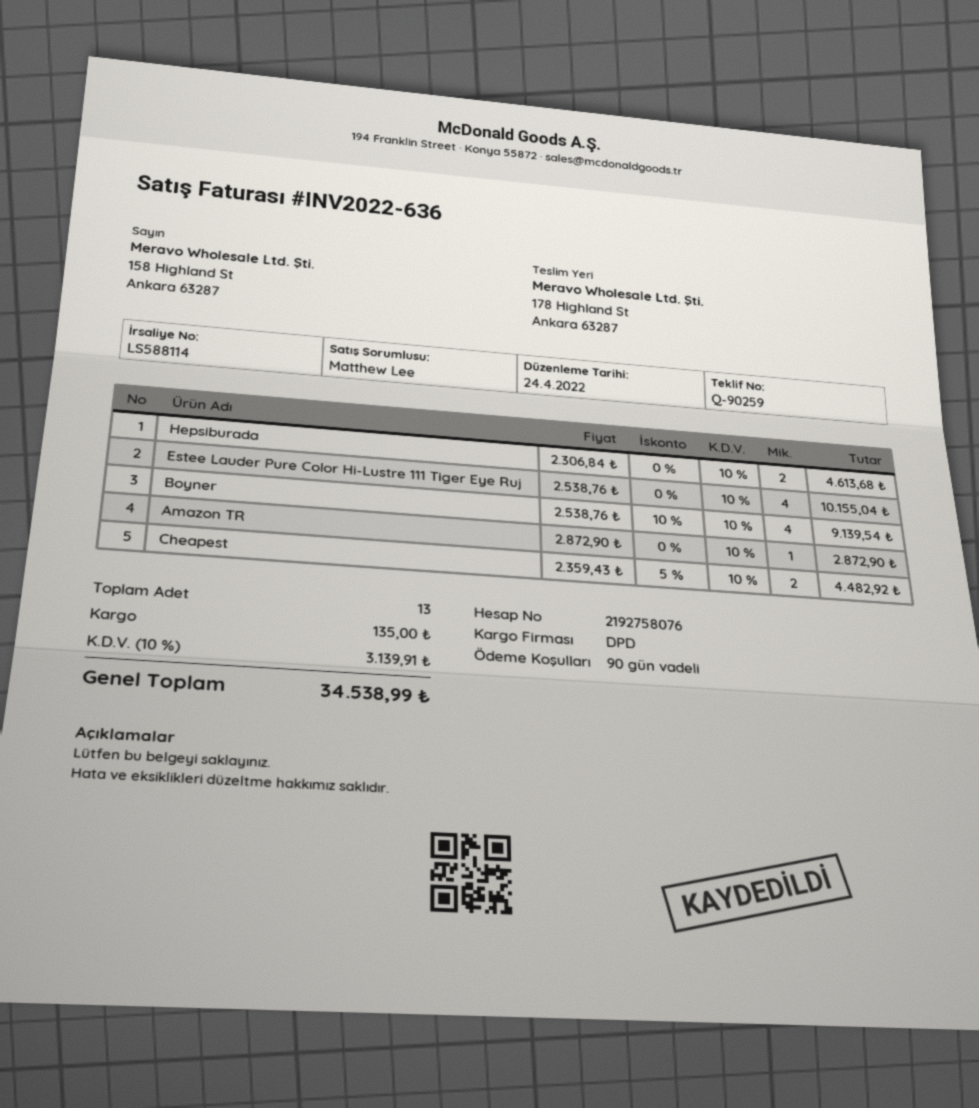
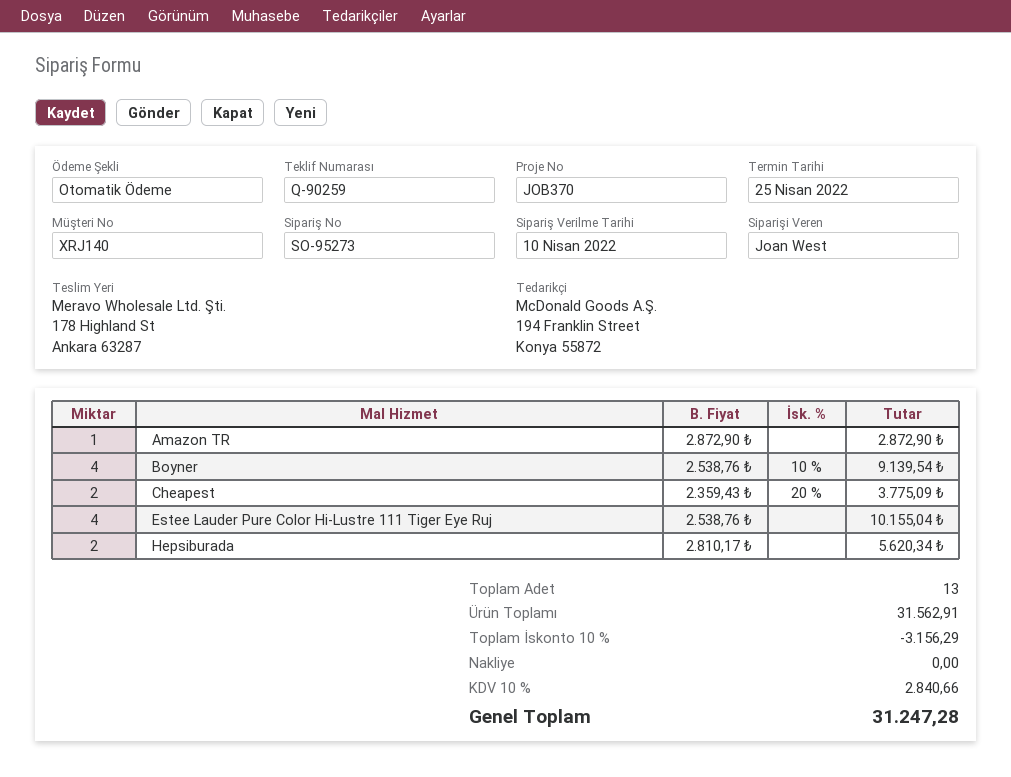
Hepsiburada: 2 x 2306.84 = 4613.68 -> 2 x 2810.17 = 5620.34
Cheapest: 2 x 2359.43 - 5% = 4482.92 -> 2 x 2359.43 - 20% = 3775.09
discount: none -> 10% = 3156.29
shipping: 135.00 -> 0.00
tax: 10% = 3139.91 -> 10% = 2840.66
total: 34538.99 -> 31247.28

